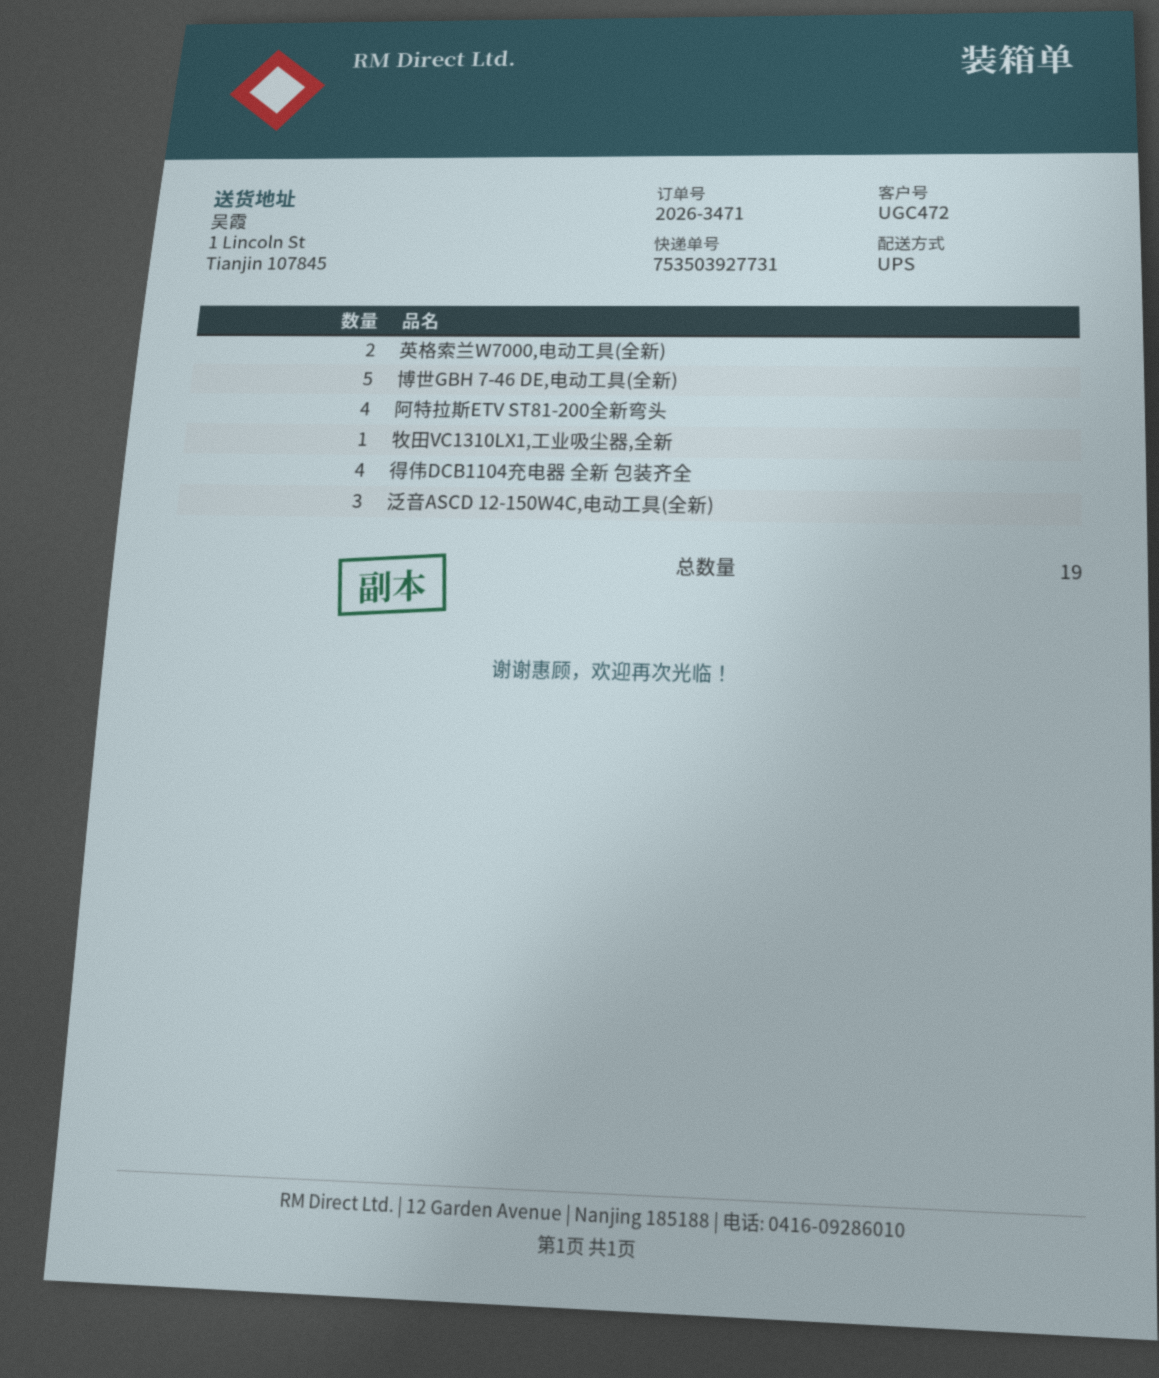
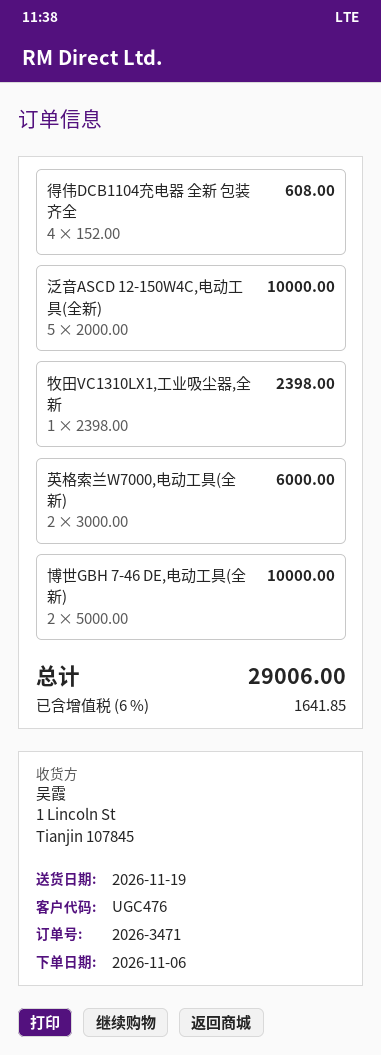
customer number: UGC472 -> UGC476
博世GBH 7-46 DE,电动工具(全新): 5 -> 2
阿特拉斯ETV ST81-200全新弯头: 4 -> none
泛音ASCD 12-150W4C,电动工具(全新): 3 -> 5

